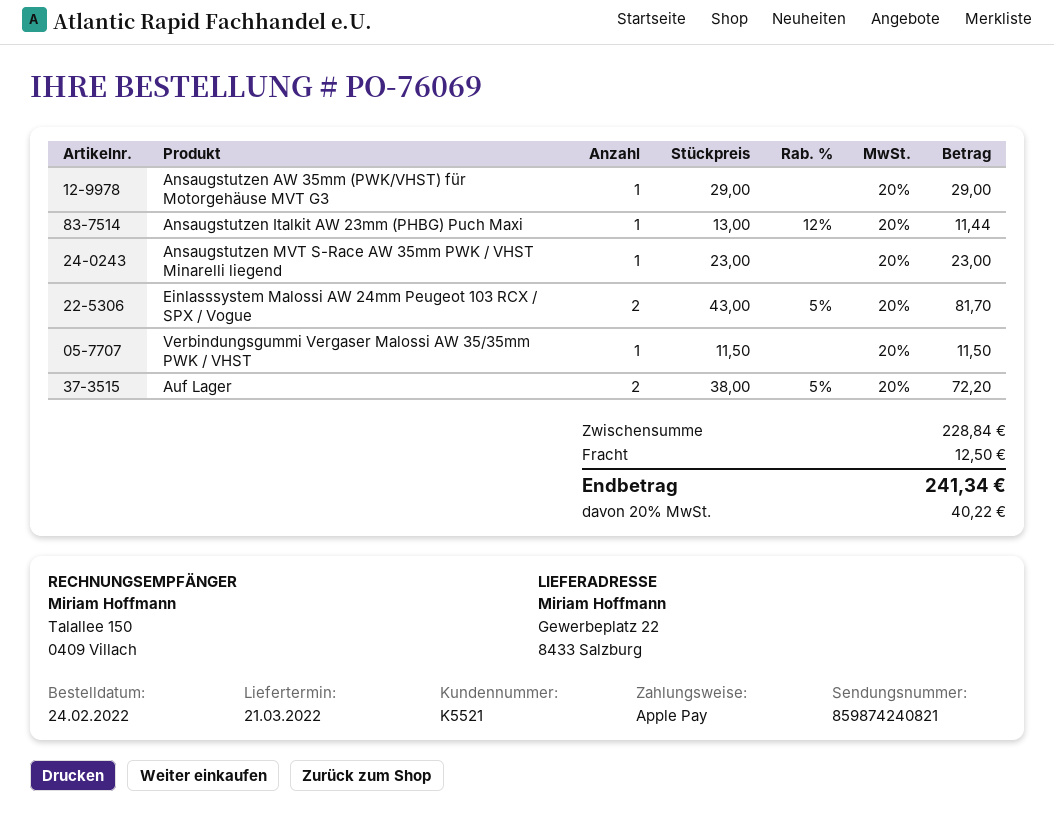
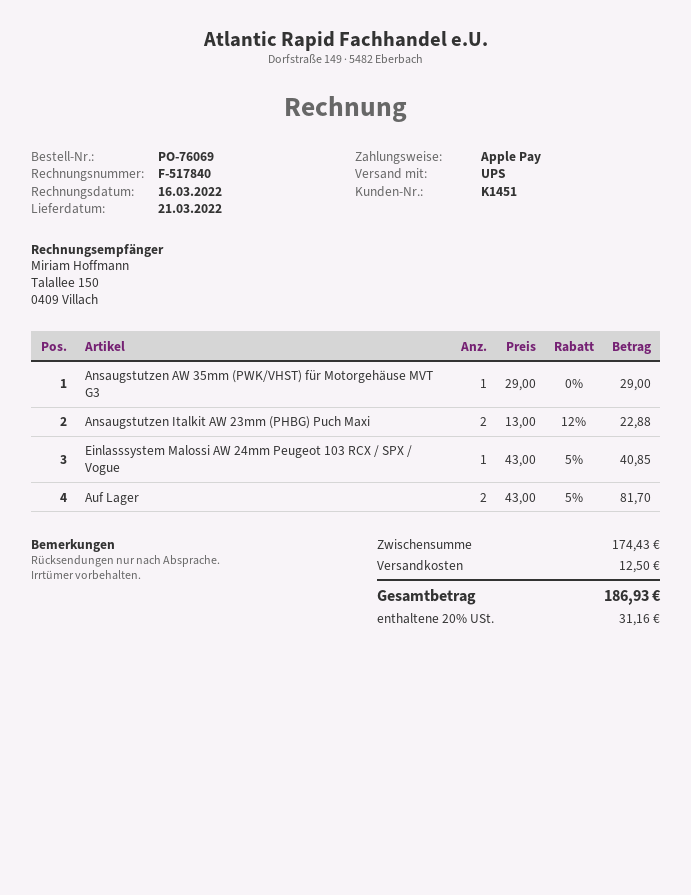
customer number: K5521 -> K1451
Ansaugstutzen Italkit AW 23mm (PHBG) Puch Maxi: 1 x 13.00 - 12% = 11.44 -> 2 x 13.00 - 12% = 22.88
Ansaugstutzen MVT S-Race AW 35mm PWK / VHST Minarelli liegend: 1 x 23.00 = 23.00 -> none
Einlasssystem Malossi AW 24mm Peugeot 103 RCX / SPX / Vogue: 2 x 43.00 - 5% = 81.70 -> 1 x 43.00 - 5% = 40.85
Verbindungsgummi Vergaser Malossi AW 35/35mm PWK / VHST: 1 x 11.50 = 11.50 -> none
Auf Lager: 2 x 38.00 - 5% = 72.20 -> 2 x 43.00 - 5% = 81.70
subtotal: 228.84 -> 174.43
tax: 20% = 40.22 -> 20% = 31.16
total: 241.34 -> 186.93

